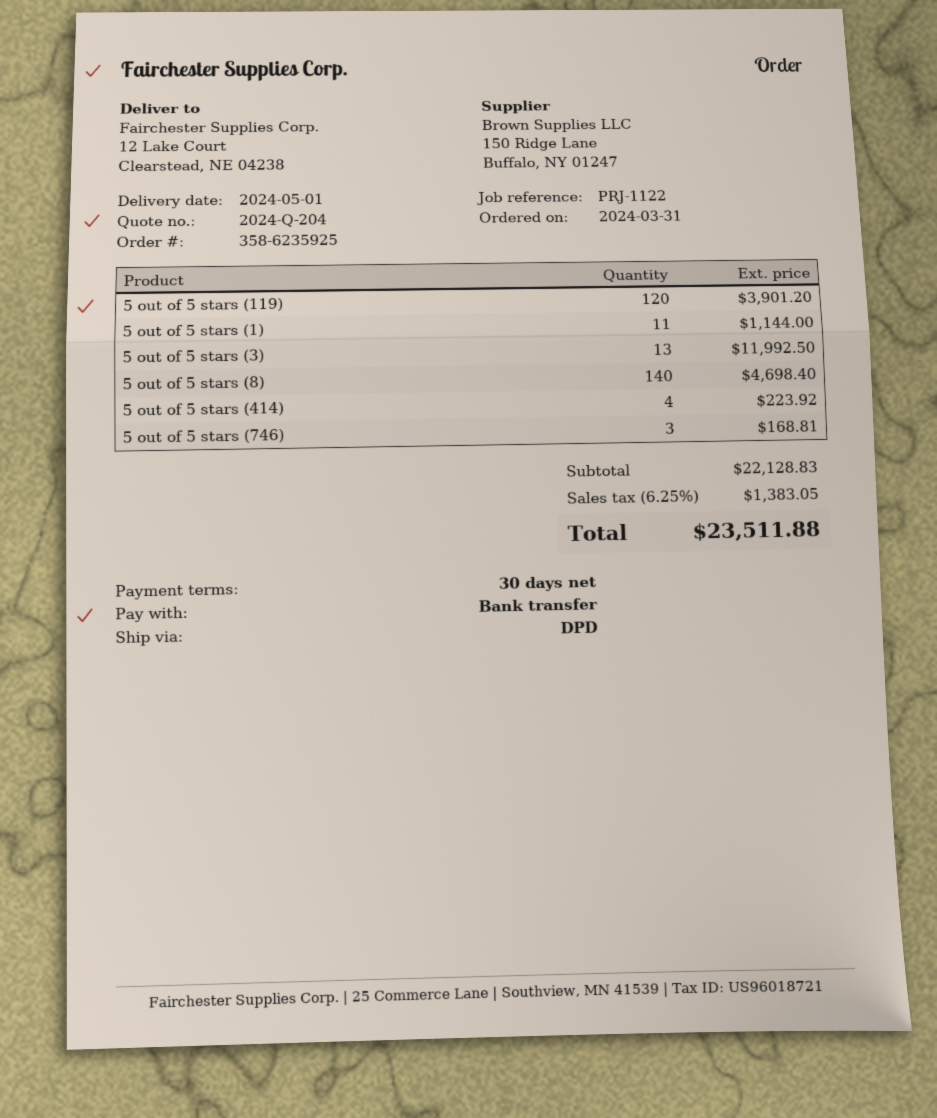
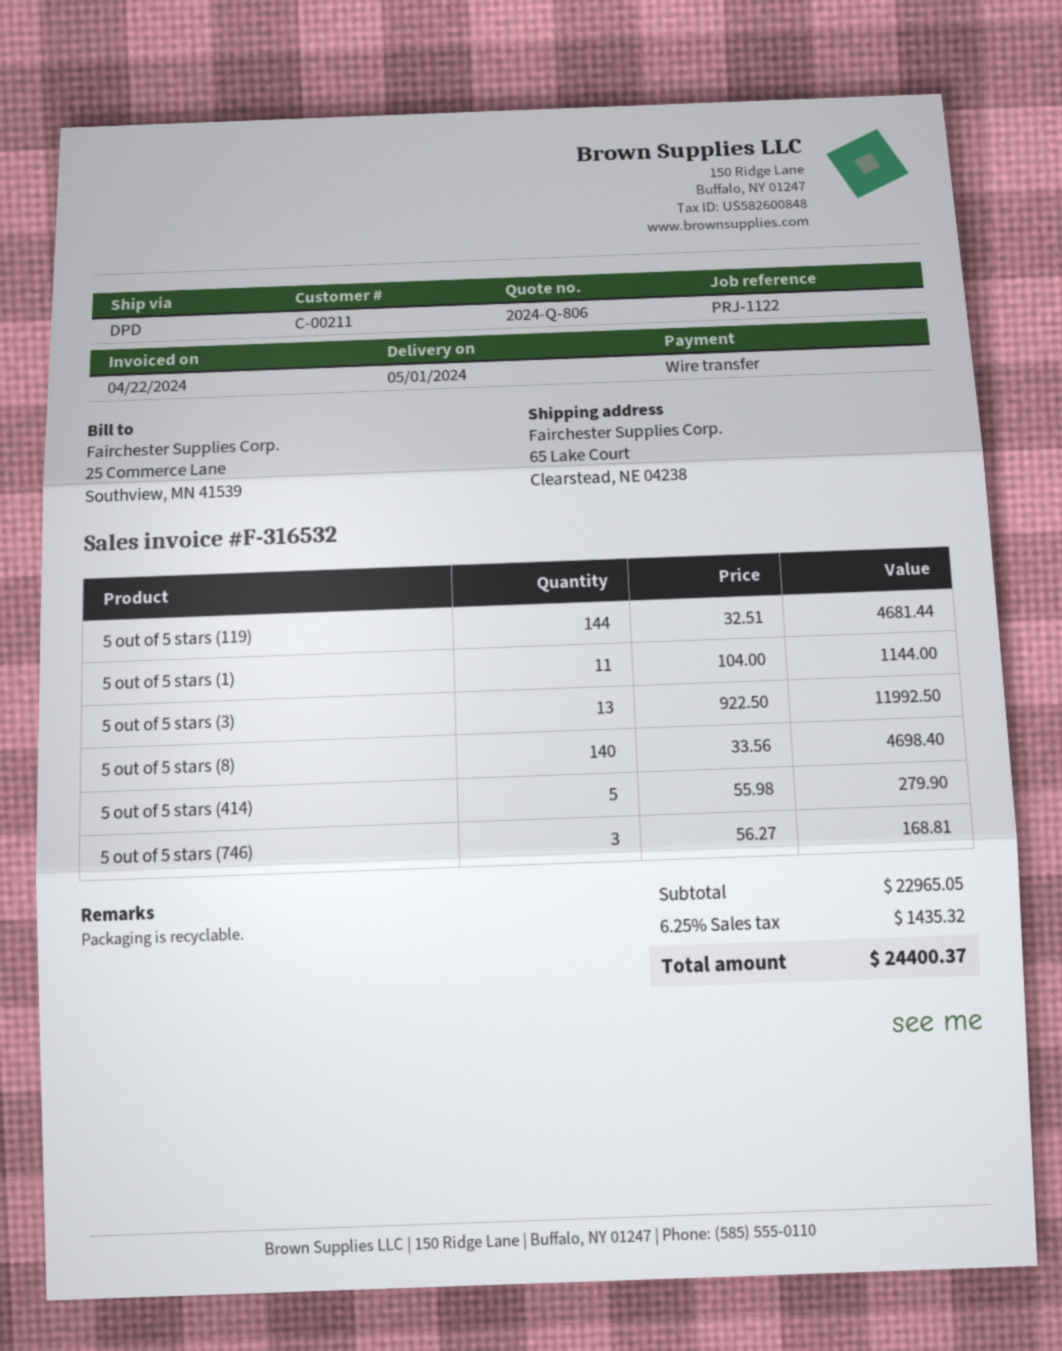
quote number: 2024-Q-204 -> 2024-Q-806
ship to: 12 Lake Court, Clearstead, NE 04238 -> 65 Lake Court, Clearstead, NE 04238
5 out of 5 stars (119): 120 for 3901.20 -> 144 for 4681.44
5 out of 5 stars (414): 4 for 223.92 -> 5 for 279.90
subtotal: 22128.83 -> 22965.05
tax: 6.25% = 1383.05 -> 6.25% = 1435.32
total: 23511.88 -> 24400.37

